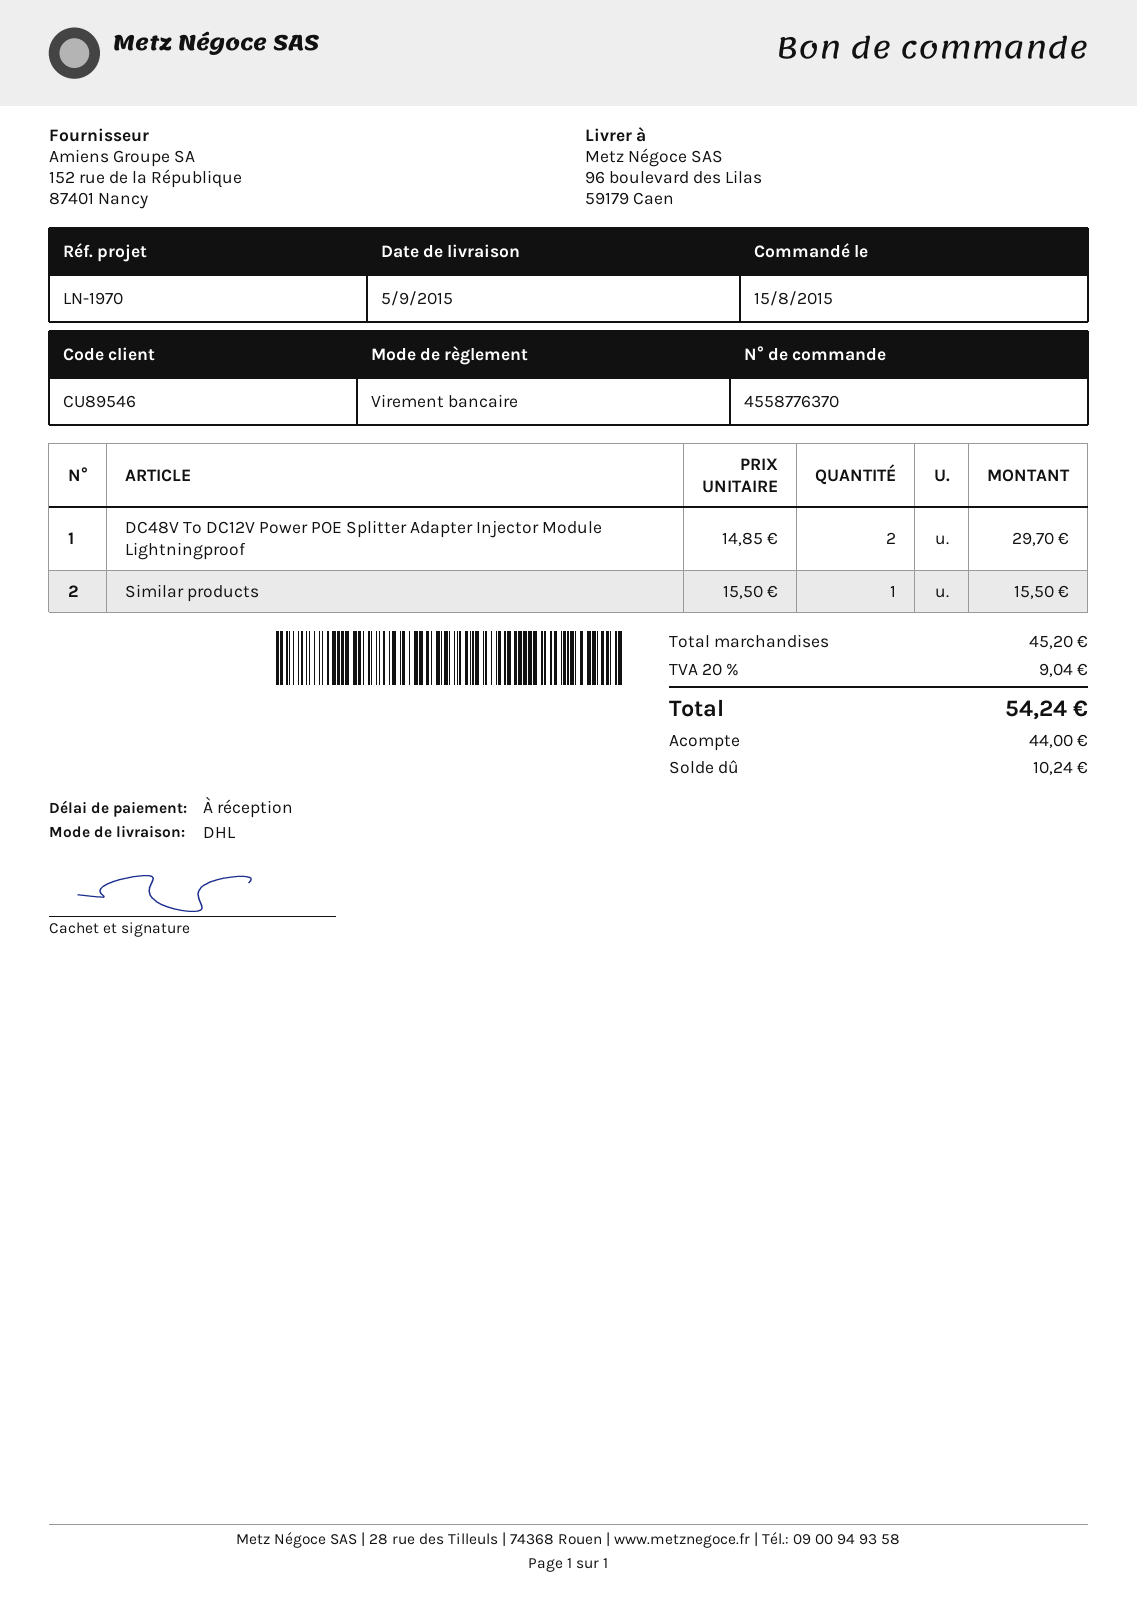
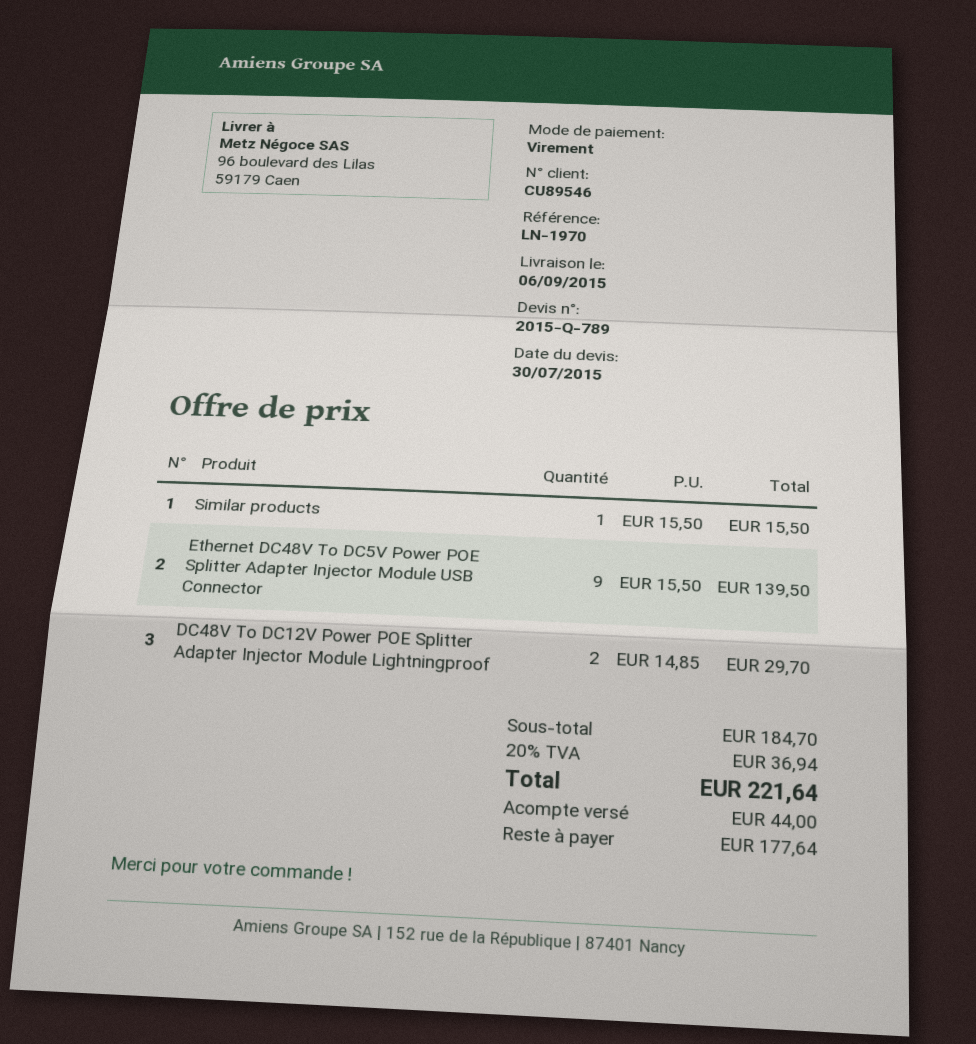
delivery date: 2015-09-05 -> 2015-09-06
Ethernet DC48V To DC5V Power POE Splitter Adapter Injector Module USB Connector: none -> 9 x 15.50 = 139.50
subtotal: 45.20 -> 184.70
tax: 20% = 9.04 -> 20% = 36.94
total: 54.24 -> 221.64
balance: 10.24 -> 177.64

